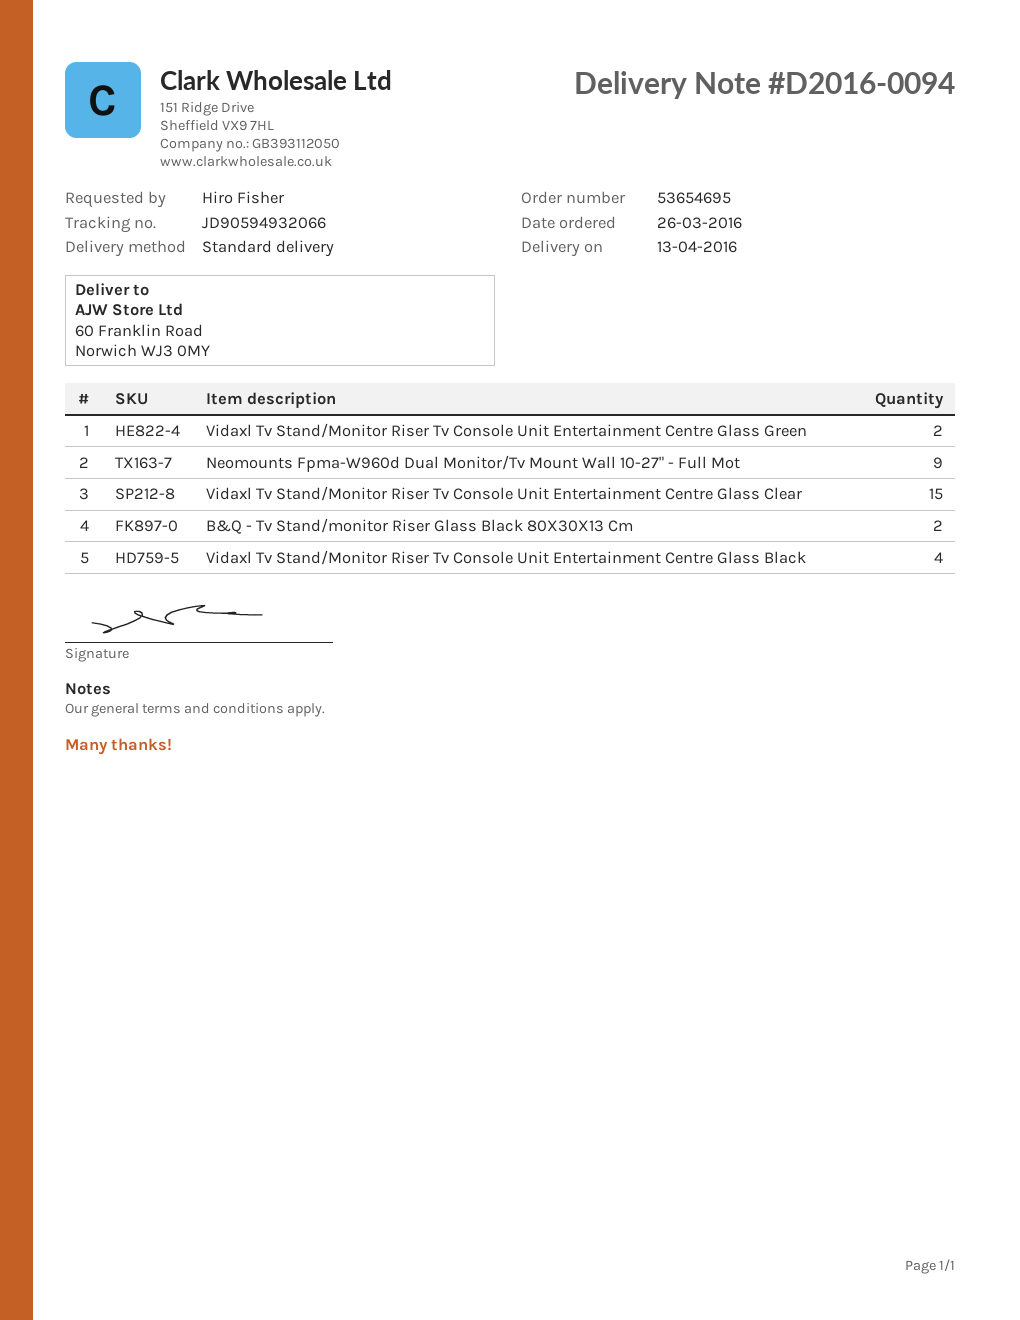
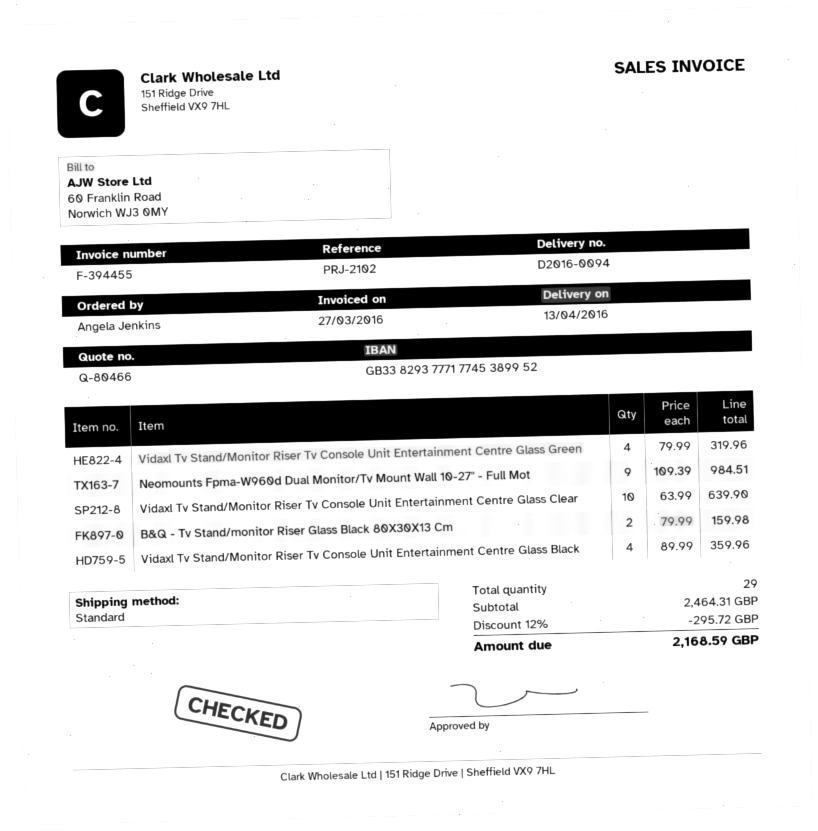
ordered by: Hiro Fisher -> Angela Jenkins
Vidaxl Tv Stand/Monitor Riser Tv Console Unit Entertainment Centre Glass Green: 2 -> 4
Vidaxl Tv Stand/Monitor Riser Tv Console Unit Entertainment Centre Glass Clear: 15 -> 10

